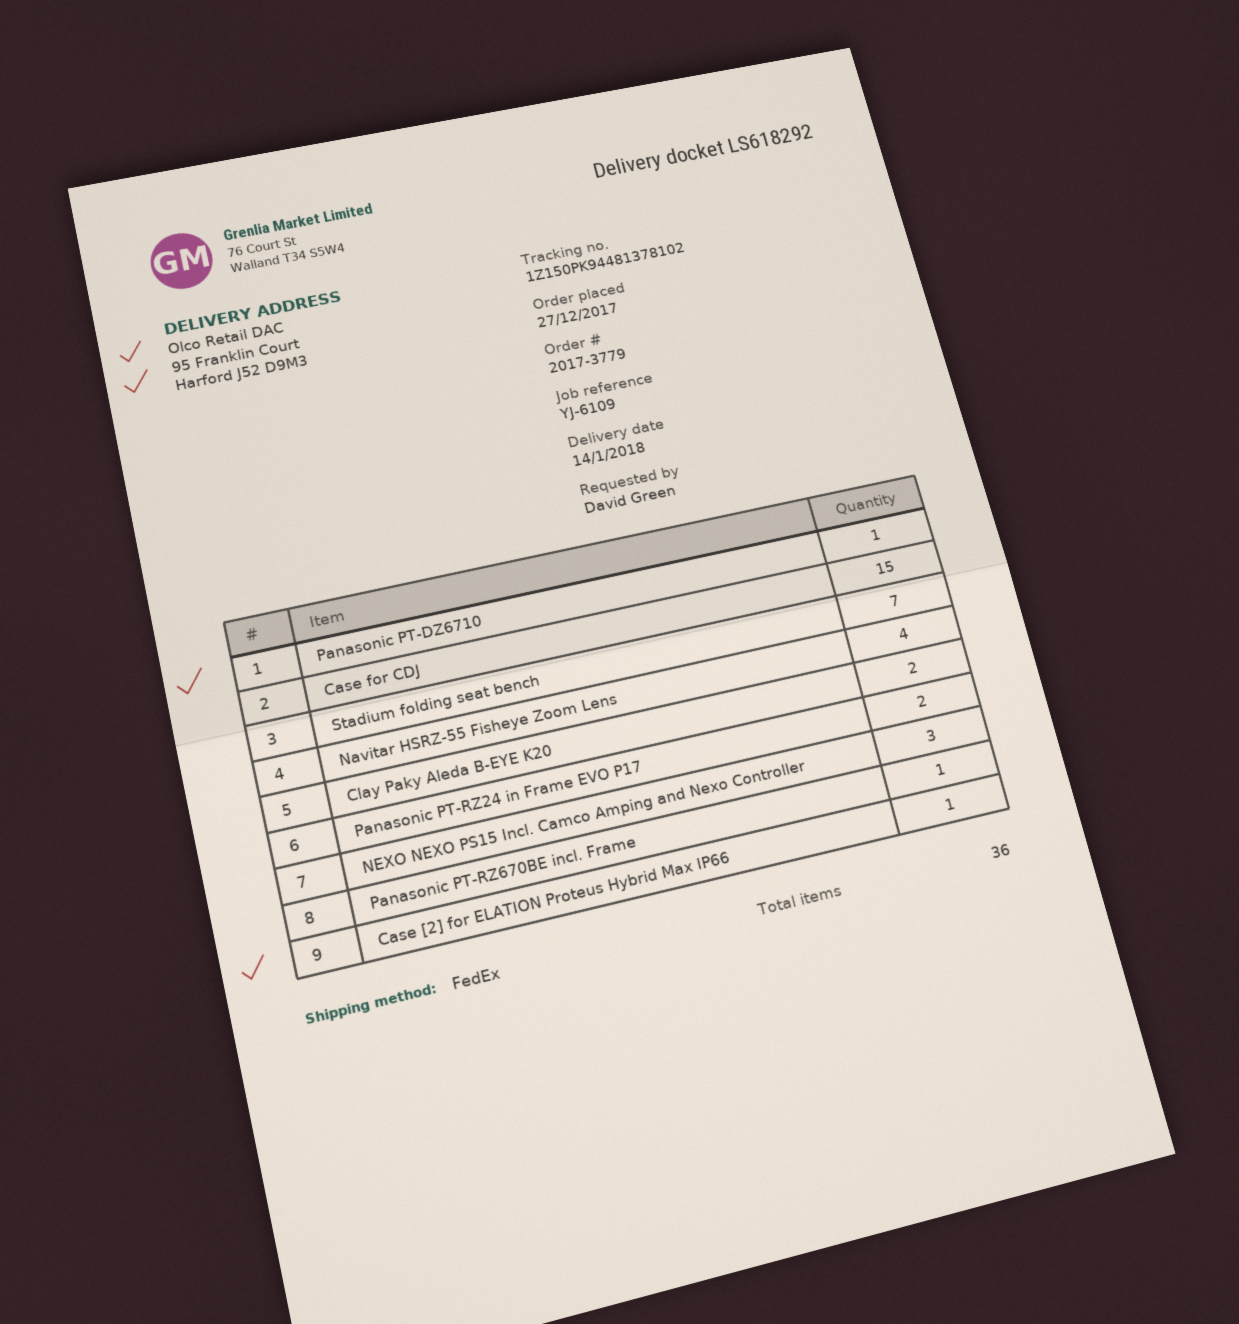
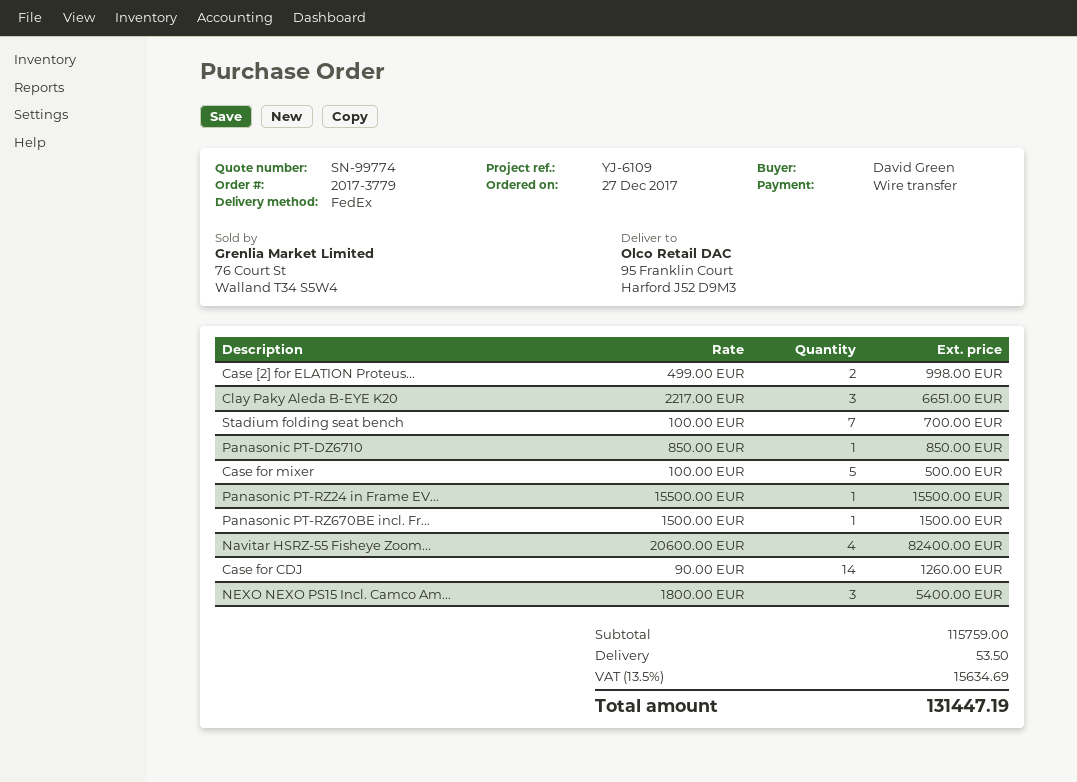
Case for CDJ: 15 -> 14
Clay Paky Aleda B-EYE K20: 2 -> 3
Panasonic PT-RZ24 in Frame EVO P17: 2 -> 1
Case [2] for ELATION Proteus Hybrid Max IP66: 1 -> 2
Case for mixer: none -> 5

